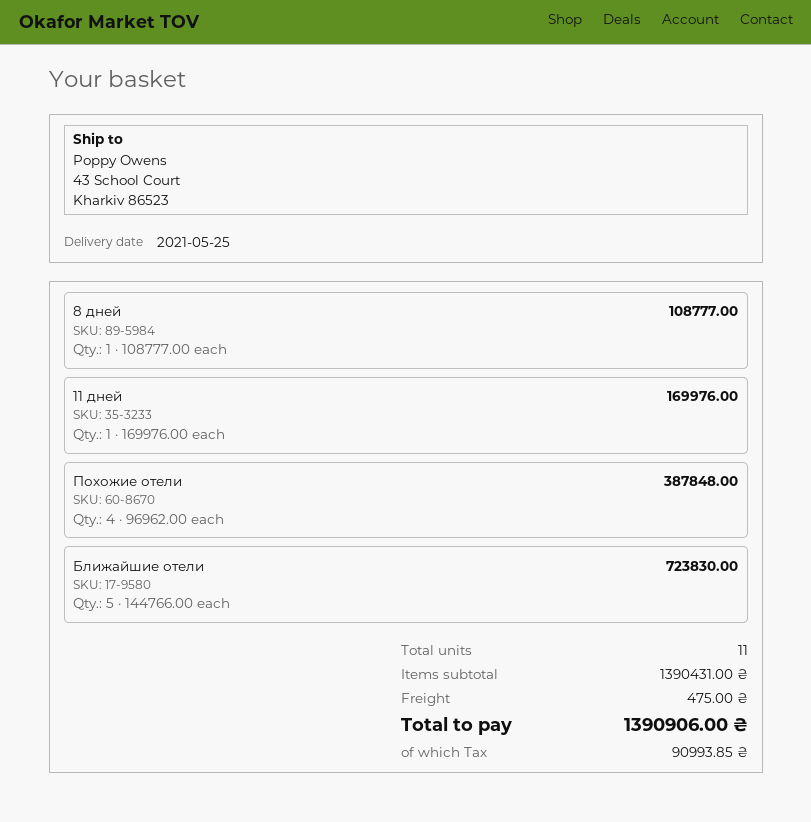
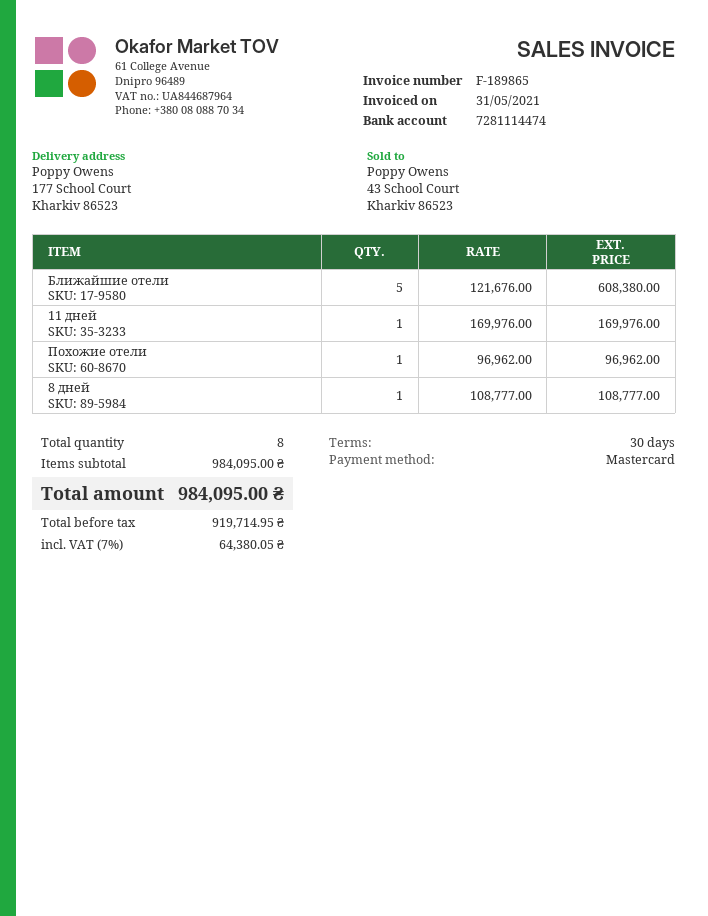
ship to: 43 School Court, Kharkiv 86523 -> 177 School Court, Kharkiv 86523
Похожие отели: 4 x 96962.00 = 387848.00 -> 1 x 96962.00 = 96962.00
Ближайшие отели: 5 x 144766.00 = 723830.00 -> 5 x 121676.00 = 608380.00
total quantity: 11 -> 8
subtotal: 1390431.00 -> 984095.00
shipping: 475.00 -> none
tax: 90993.85 -> 64380.05
total: 1390906.00 -> 984095.00

